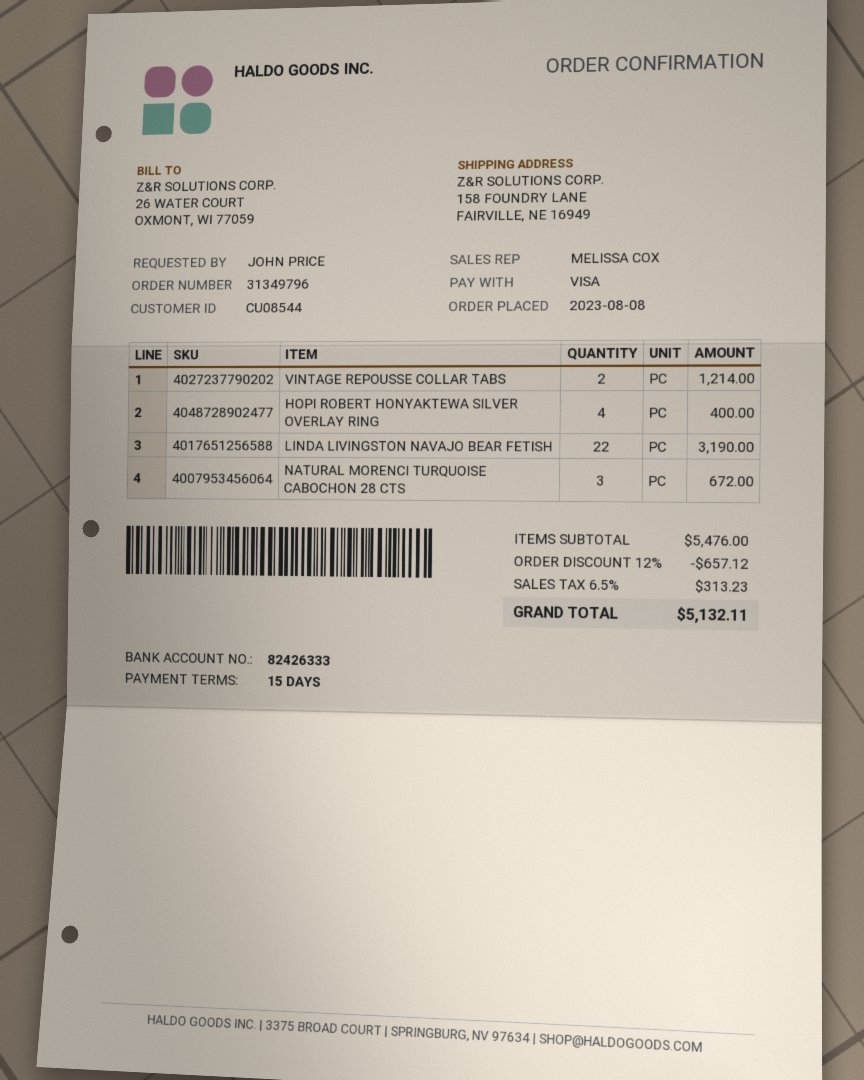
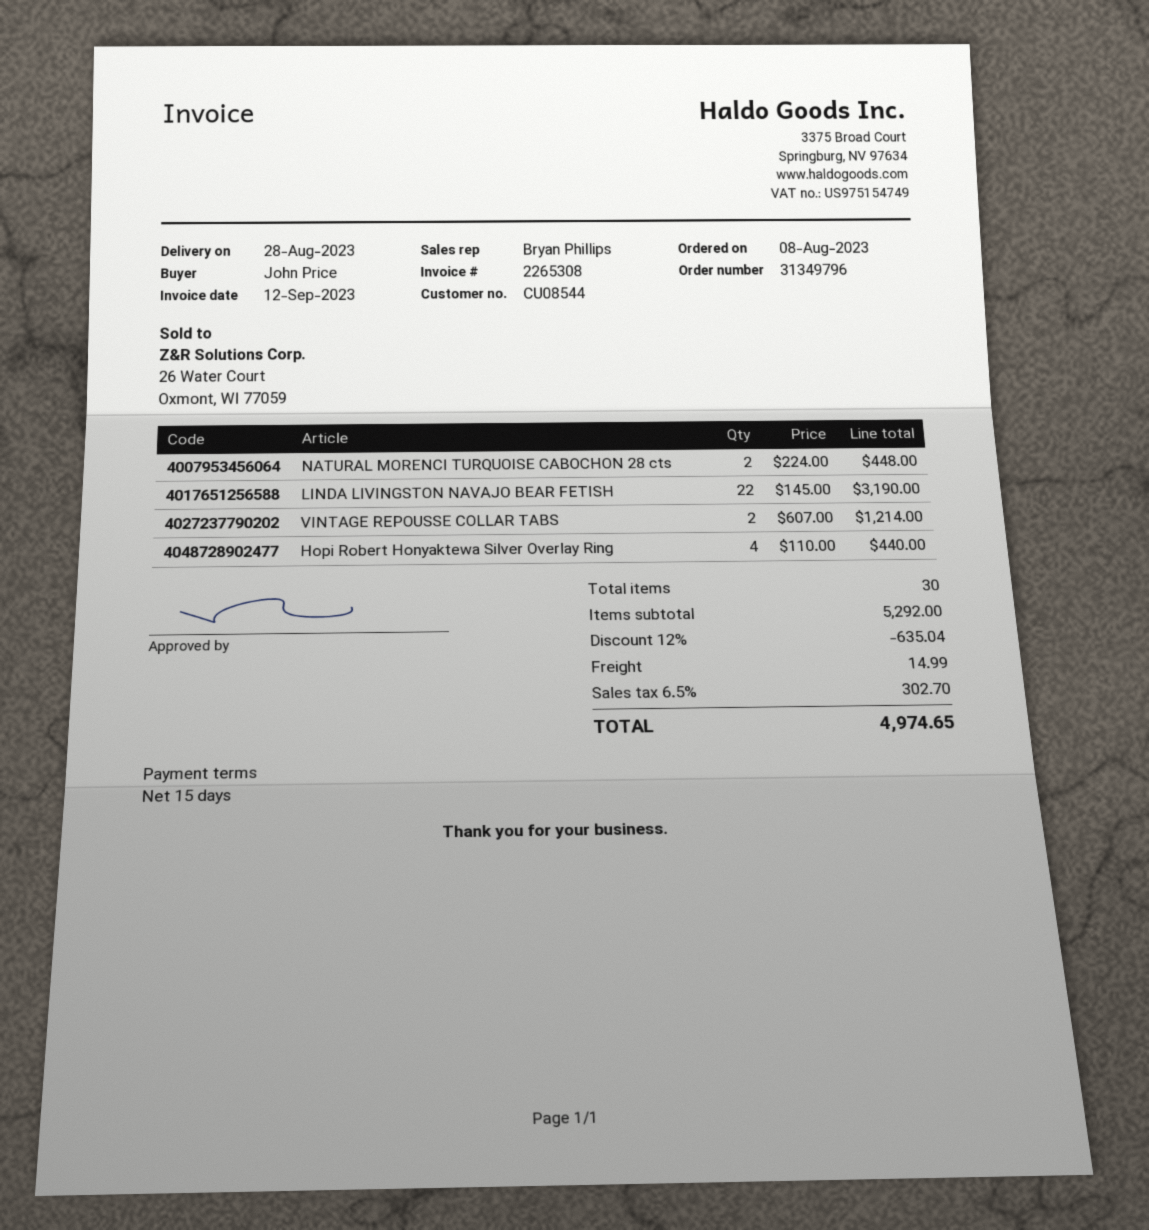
sales rep: MELISSA COX -> Bryan Phillips
HOPI ROBERT HONYAKTEWA SILVER OVERLAY RING: 4 for 400.00 -> 4 for 440.00
NATURAL MORENCI TURQUOISE CABOCHON 28 CTS: 3 for 672.00 -> 2 for 448.00
subtotal: 5476.00 -> 5292.00
discount: 12% = 657.12 -> 12% = 635.04
shipping: none -> 14.99
tax: 6.5% = 313.23 -> 6.5% = 302.70
total: 5132.11 -> 4974.65

